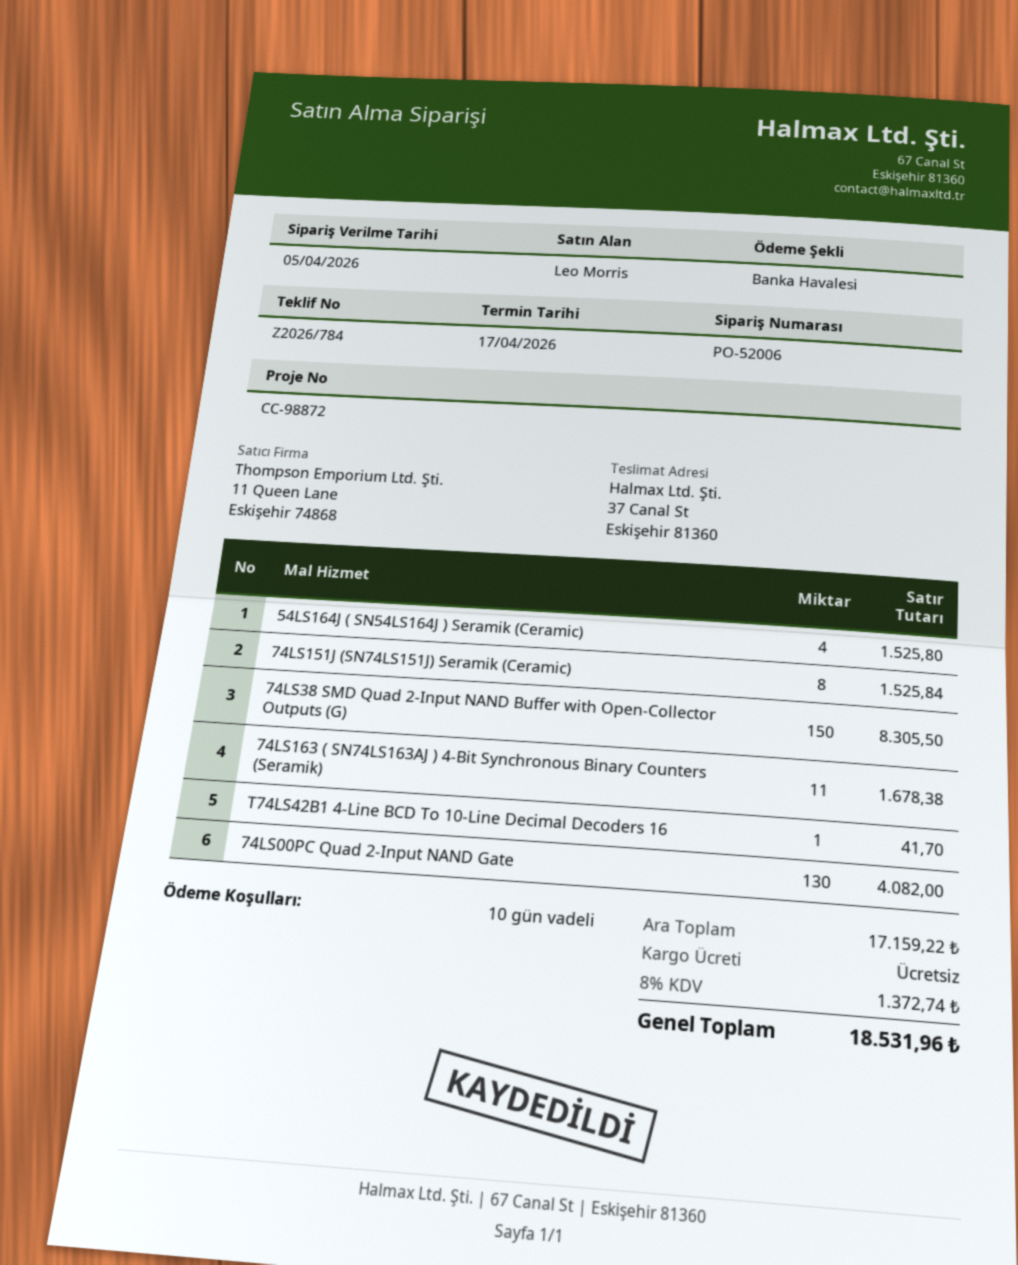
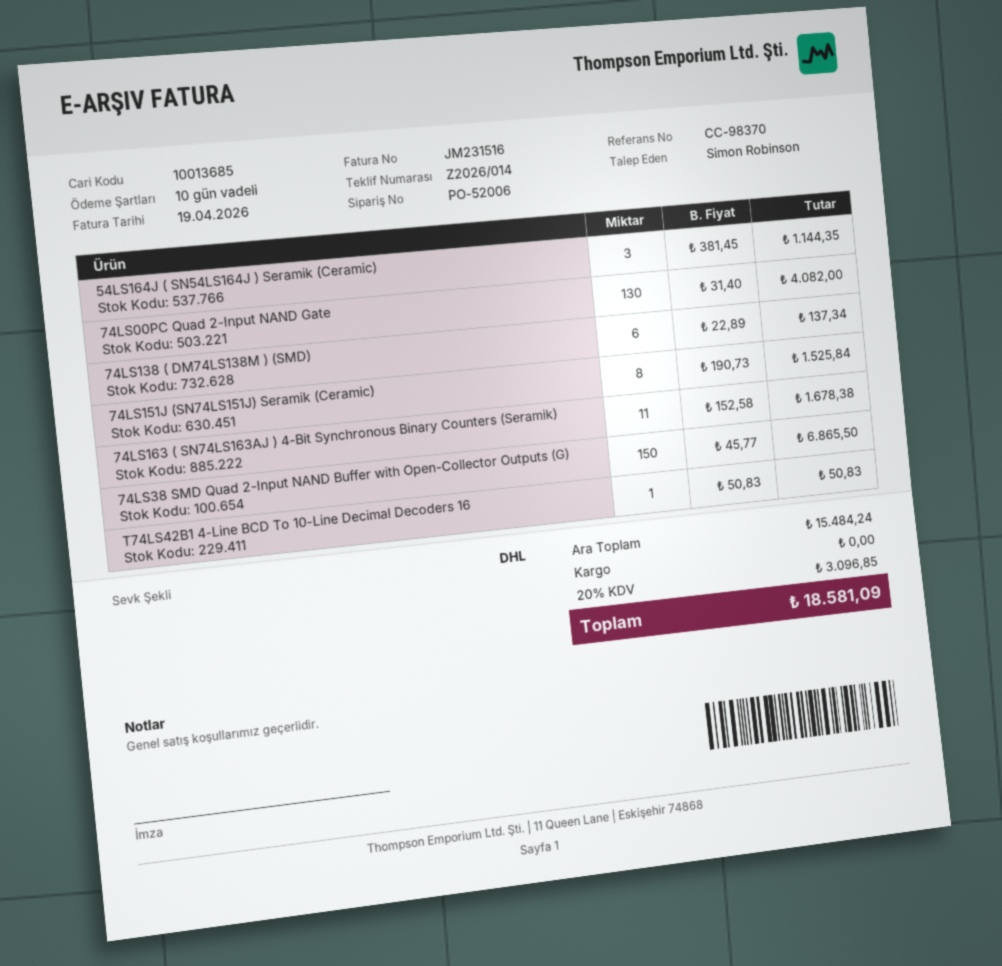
quote number: Z2026/784 -> Z2026/014
reference: CC-98872 -> CC-98370
ordered by: Leo Morris -> Simon Robinson
54LS164J ( SN54LS164J ) Seramik (Ceramic): 4 for 1525.80 -> 3 for 1144.35
74LS38 SMD Quad 2-Input NAND Buffer with Open-Collector Outputs (G): 150 for 8305.50 -> 150 for 6865.50
T74LS42B1 4-Line BCD To 10-Line Decimal Decoders 16: 1 for 41.70 -> 1 for 50.83
74LS138 ( DM74LS138M ) (SMD): none -> 6 for 137.34
subtotal: 17159.22 -> 15484.24
tax: 8% = 1372.74 -> 20% = 3096.85
total: 18531.96 -> 18581.09

